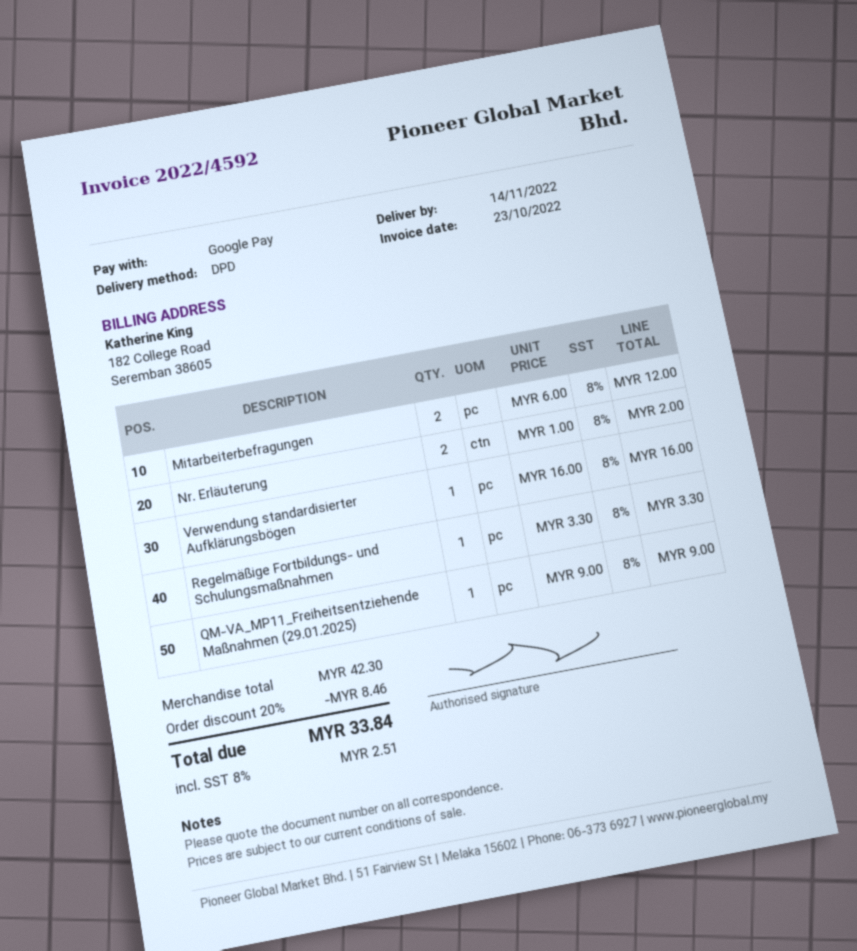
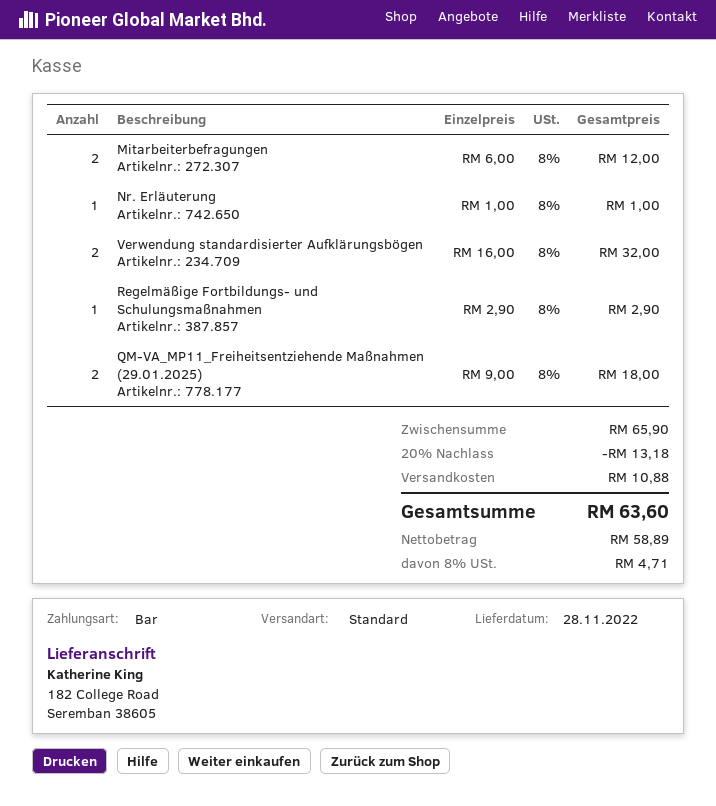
delivery date: 2022-11-14 -> 2022-11-28
payment method: Google Pay -> cash
shipping method: DPD -> standard
Nr. Erläuterung: 2 x 1.00 = 2.00 -> 1 x 1.00 = 1.00
Verwendung standardisierter Aufklärungsbögen: 1 x 16.00 = 16.00 -> 2 x 16.00 = 32.00
Regelmäßige Fortbildungs- und Schulungsmaßnahmen: 1 x 3.30 = 3.30 -> 1 x 2.90 = 2.90
QM-VA_MP11_Freiheitsentziehende Maßnahmen (29.01.2025): 1 x 9.00 = 9.00 -> 2 x 9.00 = 18.00
subtotal: 42.30 -> 65.90
discount: 20% = 8.46 -> 20% = 13.18
shipping: none -> 10.88
tax: 8% = 2.51 -> 8% = 4.71
total: 33.84 -> 63.60

